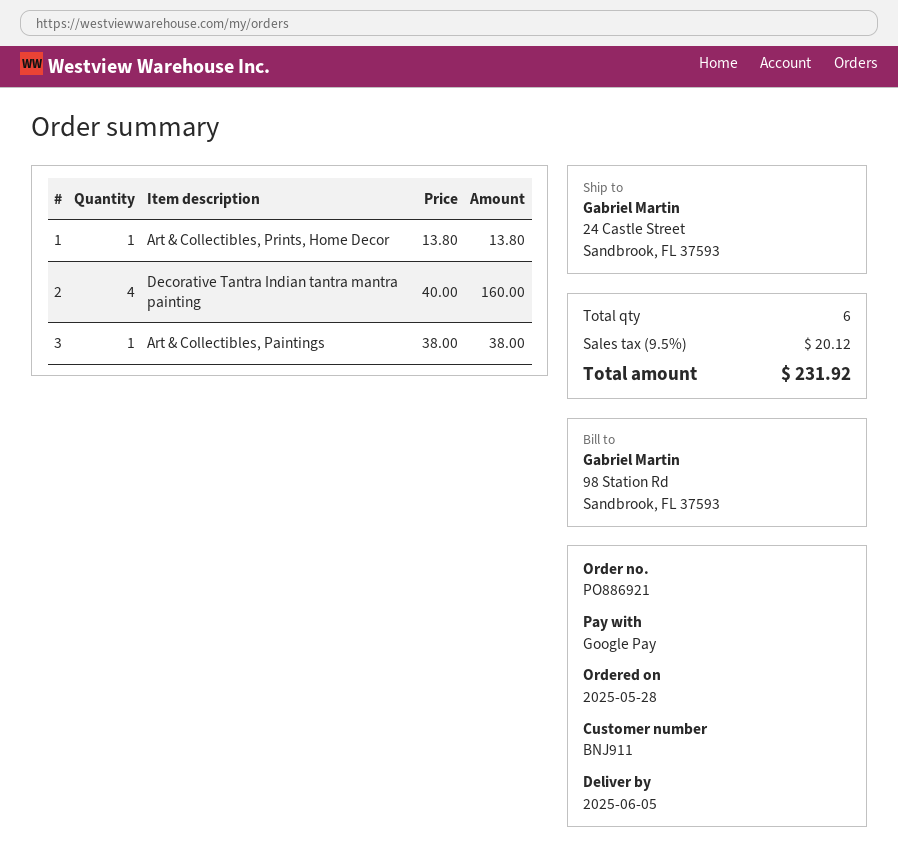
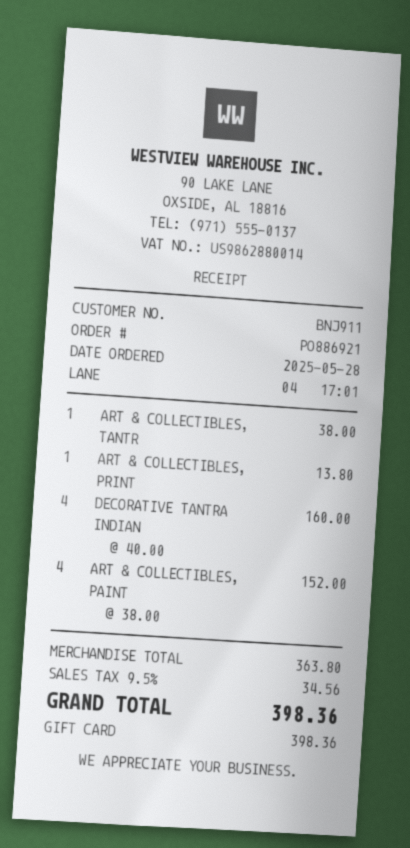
payment method: Google Pay -> gift card
Art & Collectibles, Paintings: 1 x 38.00 = 38.00 -> 4 x 38.00 = 152.00
ART & COLLECTIBLES, TANTR: none -> 1 x 38.00 = 38.00
tax: 9.5% = 20.12 -> 9.5% = 34.56
total: 231.92 -> 398.36

